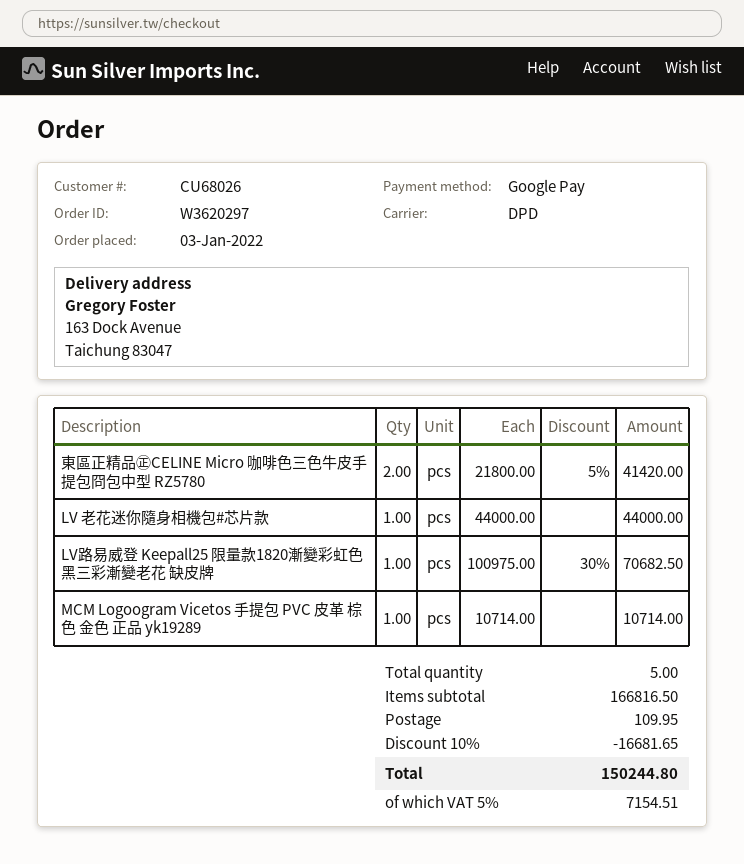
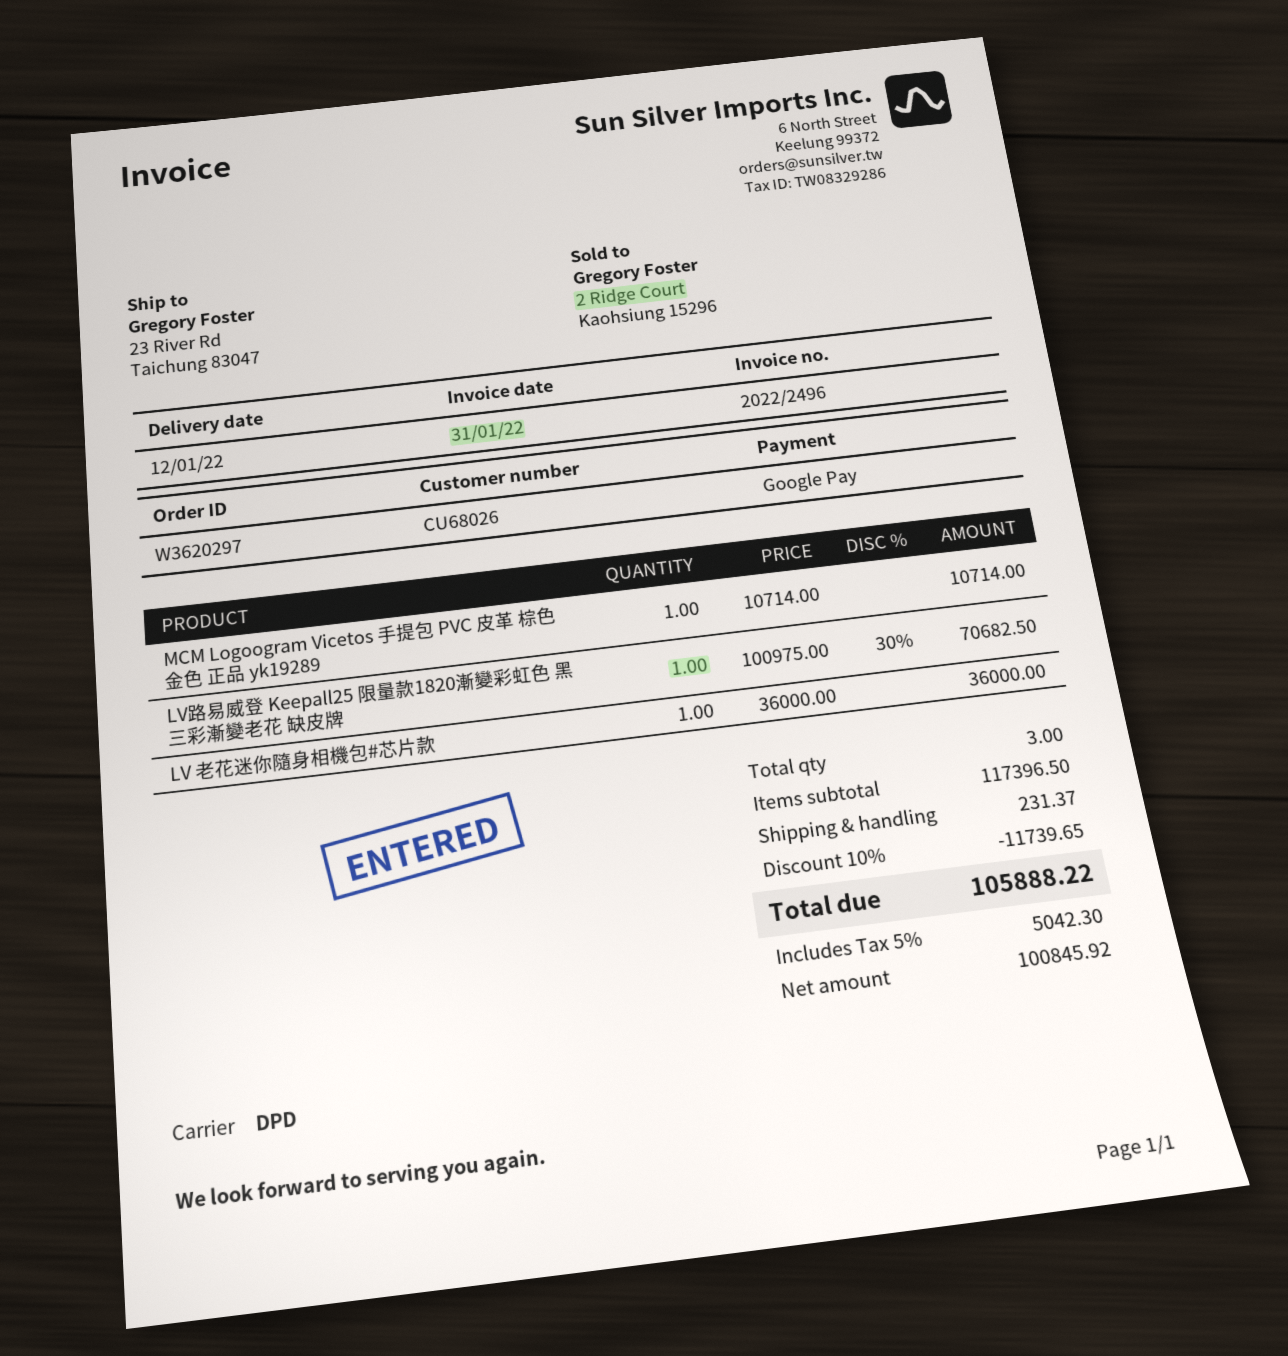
ship to: 163 Dock Avenue, Taichung 83047 -> 23 River Rd, Taichung 83047
東區正精品㊣CELINE Micro 咖啡色三色牛皮手提包冏包中型 RZ5780: 2 x 21800.00 - 5% = 41420.00 -> none
LV 老花迷你隨身相機包#芯片款: 1 x 44000.00 = 44000.00 -> 1 x 36000.00 = 36000.00
total quantity: 5 -> 3
subtotal: 166816.50 -> 117396.50
discount: 10% = 16681.65 -> 10% = 11739.65
shipping: 109.95 -> 231.37
tax: 5% = 7154.51 -> 5% = 5042.30
total: 150244.80 -> 105888.22

